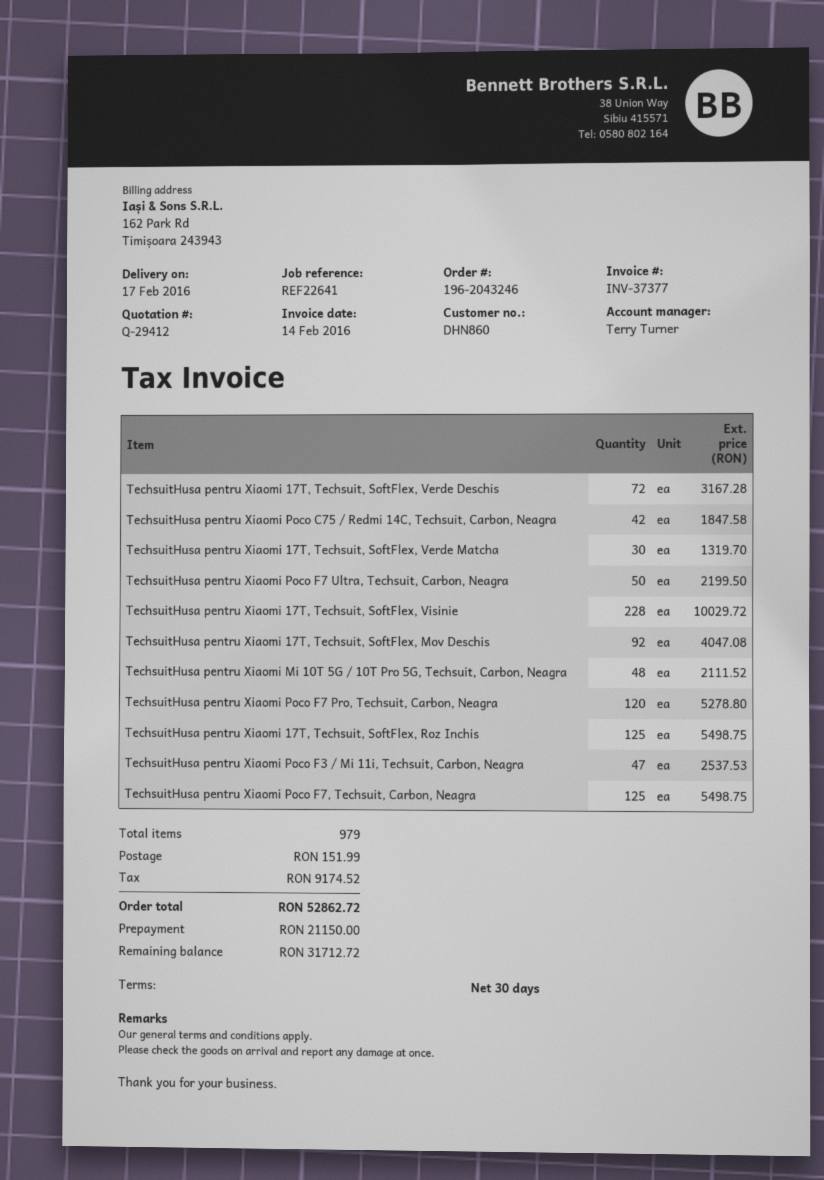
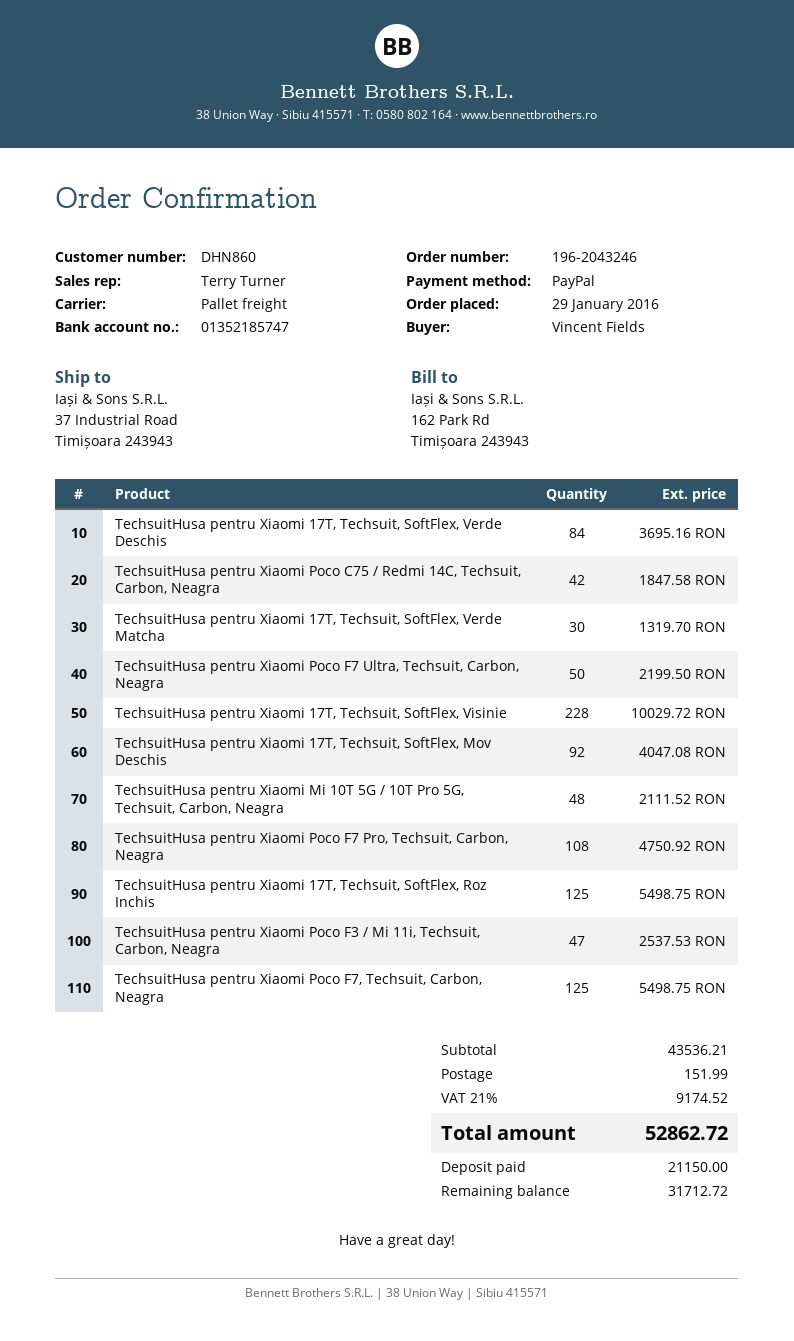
TechsuitHusa pentru Xiaomi 17T, Techsuit, SoftFlex, Verde Deschis: 72 for 3167.28 -> 84 for 3695.16
TechsuitHusa pentru Xiaomi Poco F7 Pro, Techsuit, Carbon, Neagra: 120 for 5278.80 -> 108 for 4750.92

